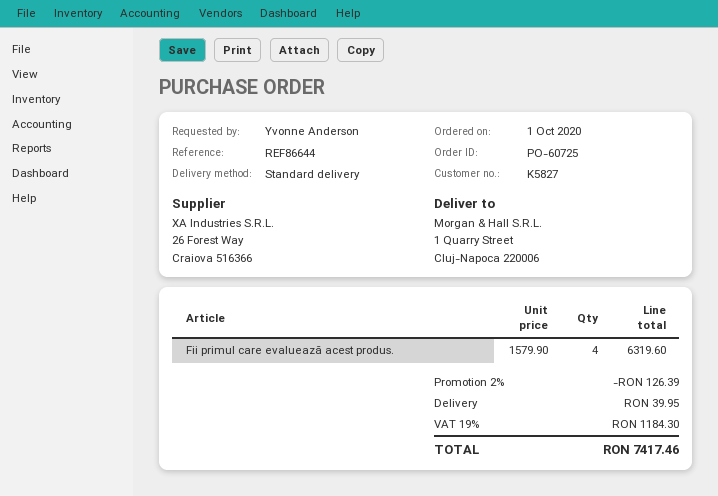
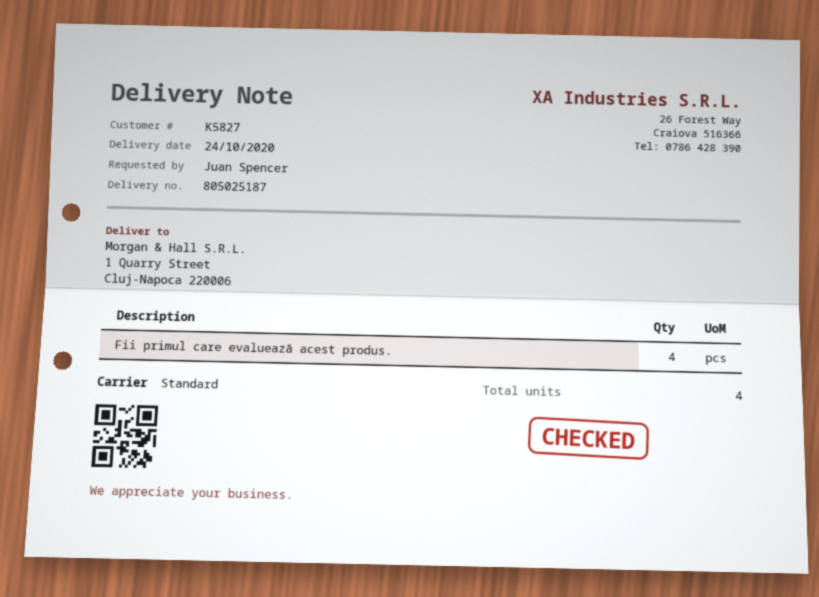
ordered by: Yvonne Anderson -> Juan Spencer

